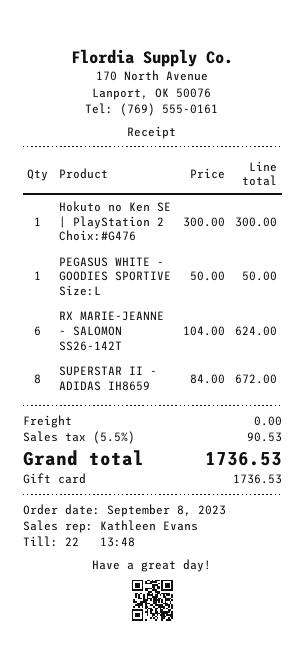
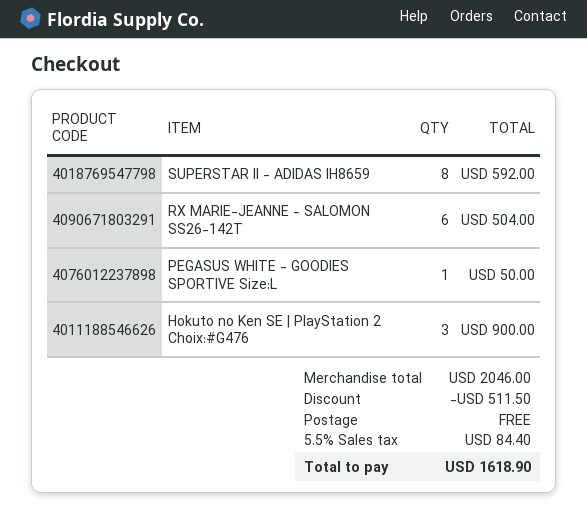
Hokuto no Ken SE | PlayStation 2 Choix:#G476: 1 for 300.00 -> 3 for 900.00
RX MARIE-JEANNE - SALOMON SS26-142T: 6 for 624.00 -> 6 for 504.00
SUPERSTAR II - ADIDAS IH8659: 8 for 672.00 -> 8 for 592.00
discount: none -> 511.50
tax: 5.5% = 90.53 -> 5.5% = 84.40
total: 1736.53 -> 1618.90

